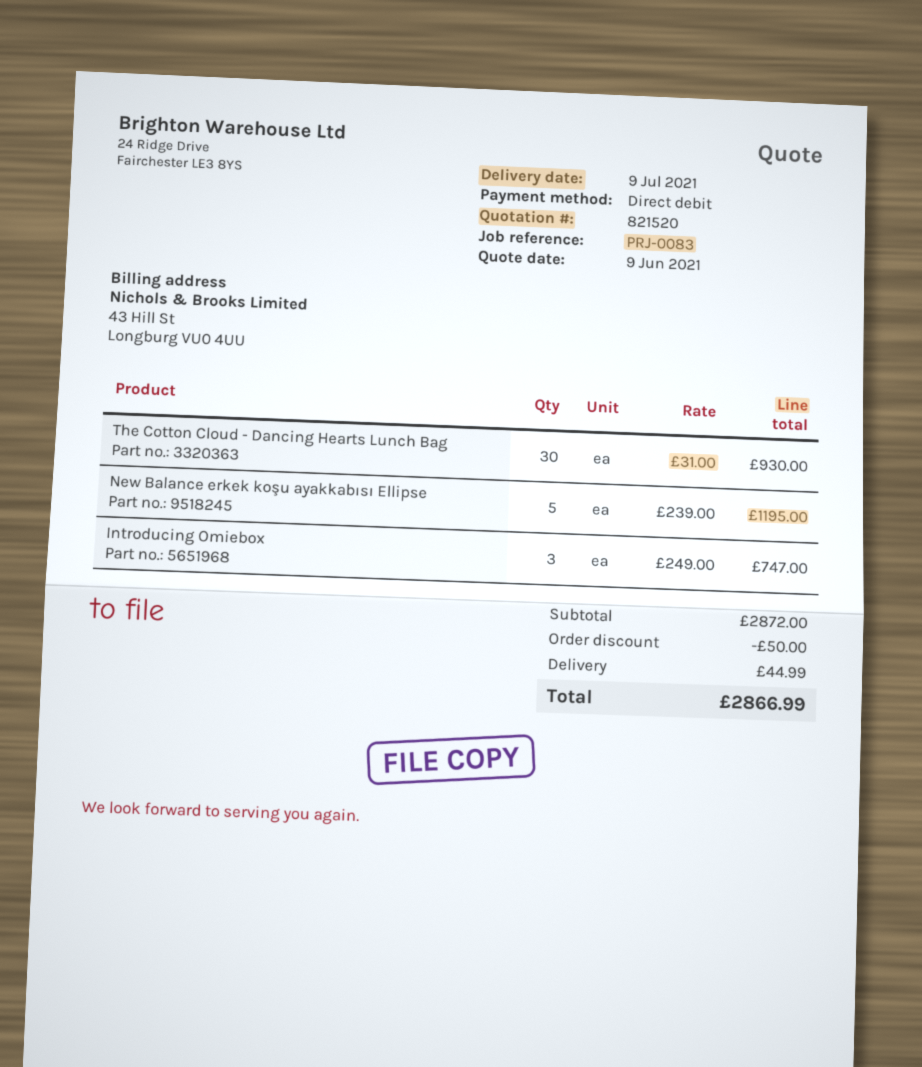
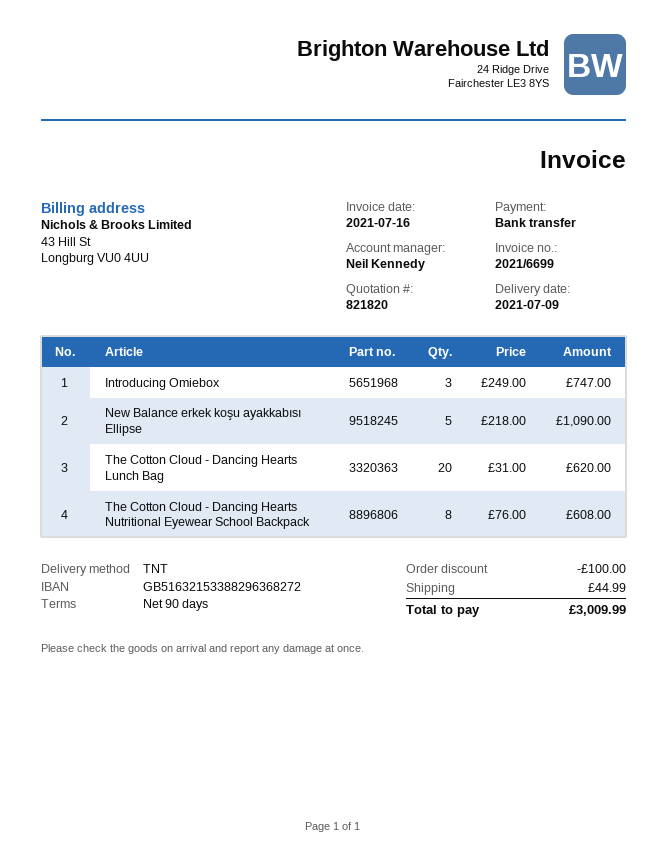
quote number: 821520 -> 821820
payment method: direct debit -> bank transfer
The Cotton Cloud - Dancing Hearts Lunch Bag: 30 x 31.00 = 930.00 -> 20 x 31.00 = 620.00
New Balance erkek koşu ayakkabısı Ellipse: 5 x 239.00 = 1195.00 -> 5 x 218.00 = 1090.00
The Cotton Cloud - Dancing Hearts Nutritional Eyewear School Backpack: none -> 8 x 76.00 = 608.00
discount: 50.00 -> 100.00
total: 2866.99 -> 3009.99

